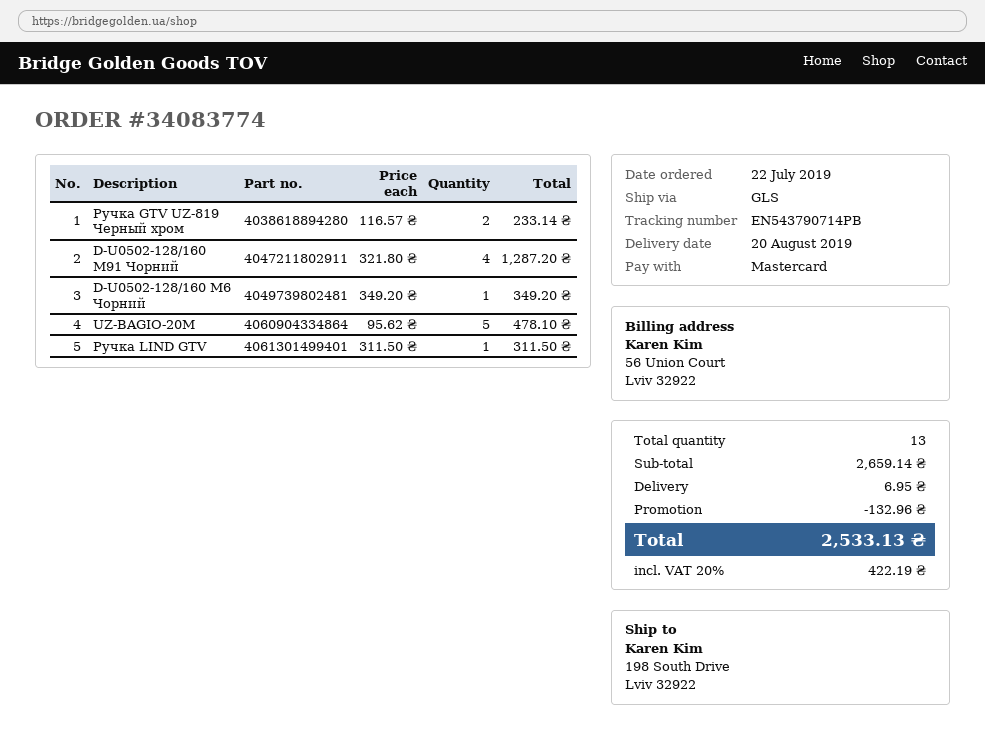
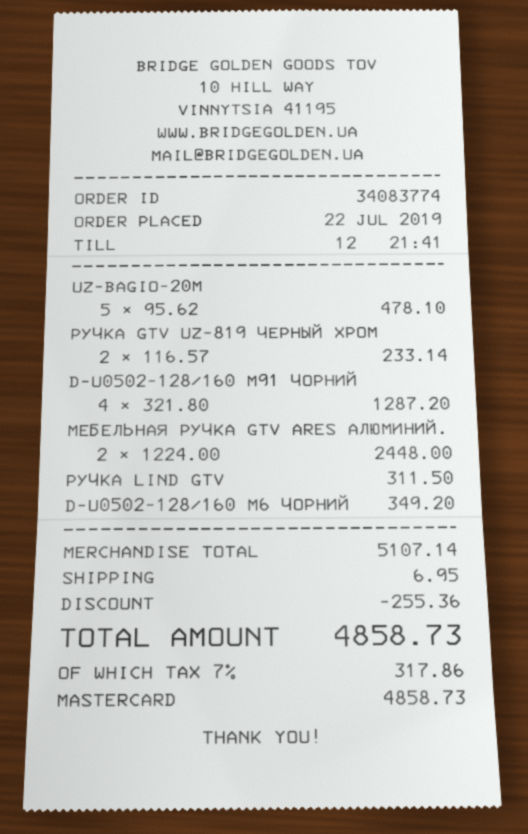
МЕБЕЛЬНАЯ РУЧКА GTV ARES АЛЮМИНИЙ.: none -> 2 x 1224.00 = 2448.00
subtotal: 2659.14 -> 5107.14
discount: 132.96 -> 255.36
tax: 20% = 422.19 -> 7% = 317.86
total: 2533.13 -> 4858.73

